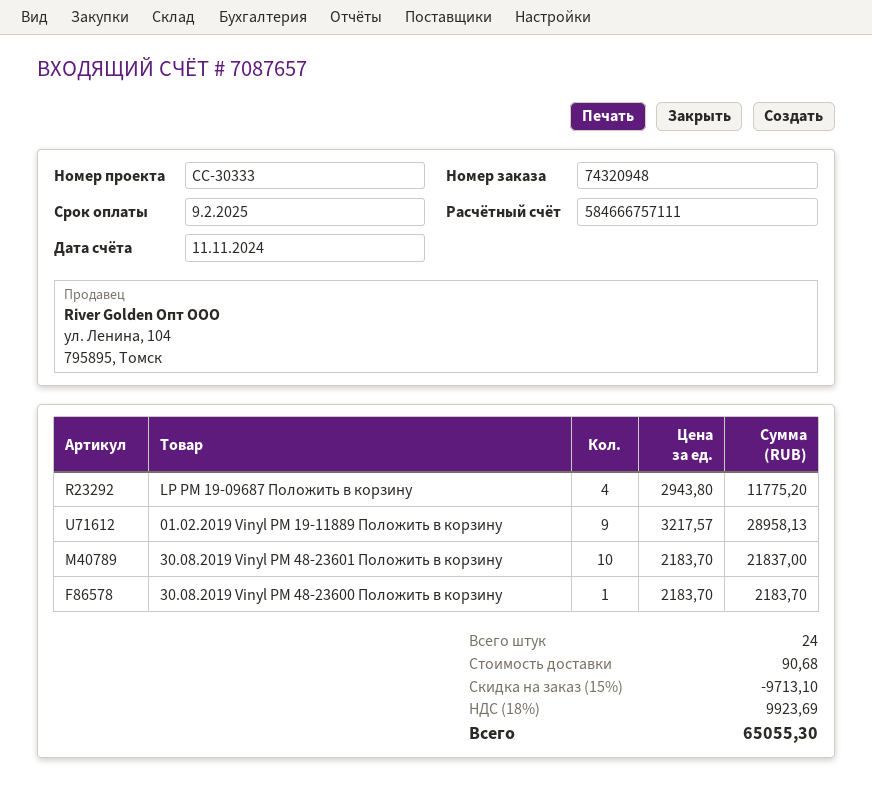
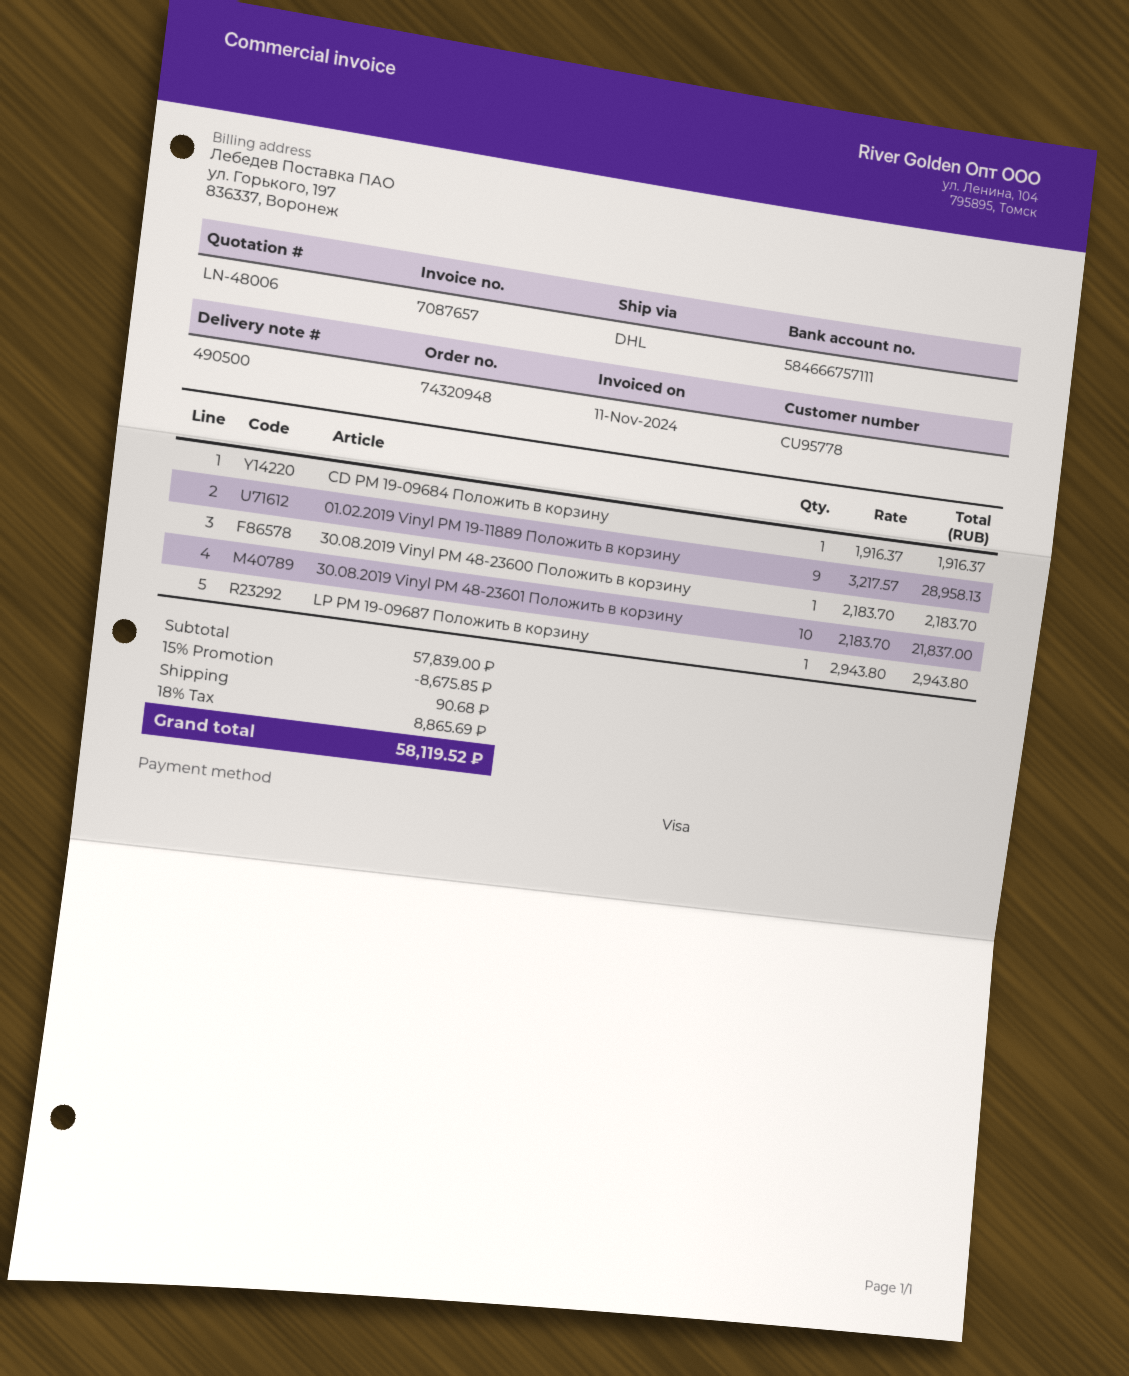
LP PM 19-09687 Положить в корзину: 4 x 2943.80 = 11775.20 -> 1 x 2943.80 = 2943.80
CD PM 19-09684 Положить в корзину: none -> 1 x 1916.37 = 1916.37
discount: 15% = 9713.10 -> 15% = 8675.85
tax: 18% = 9923.69 -> 18% = 8865.69
total: 65055.30 -> 58119.52

